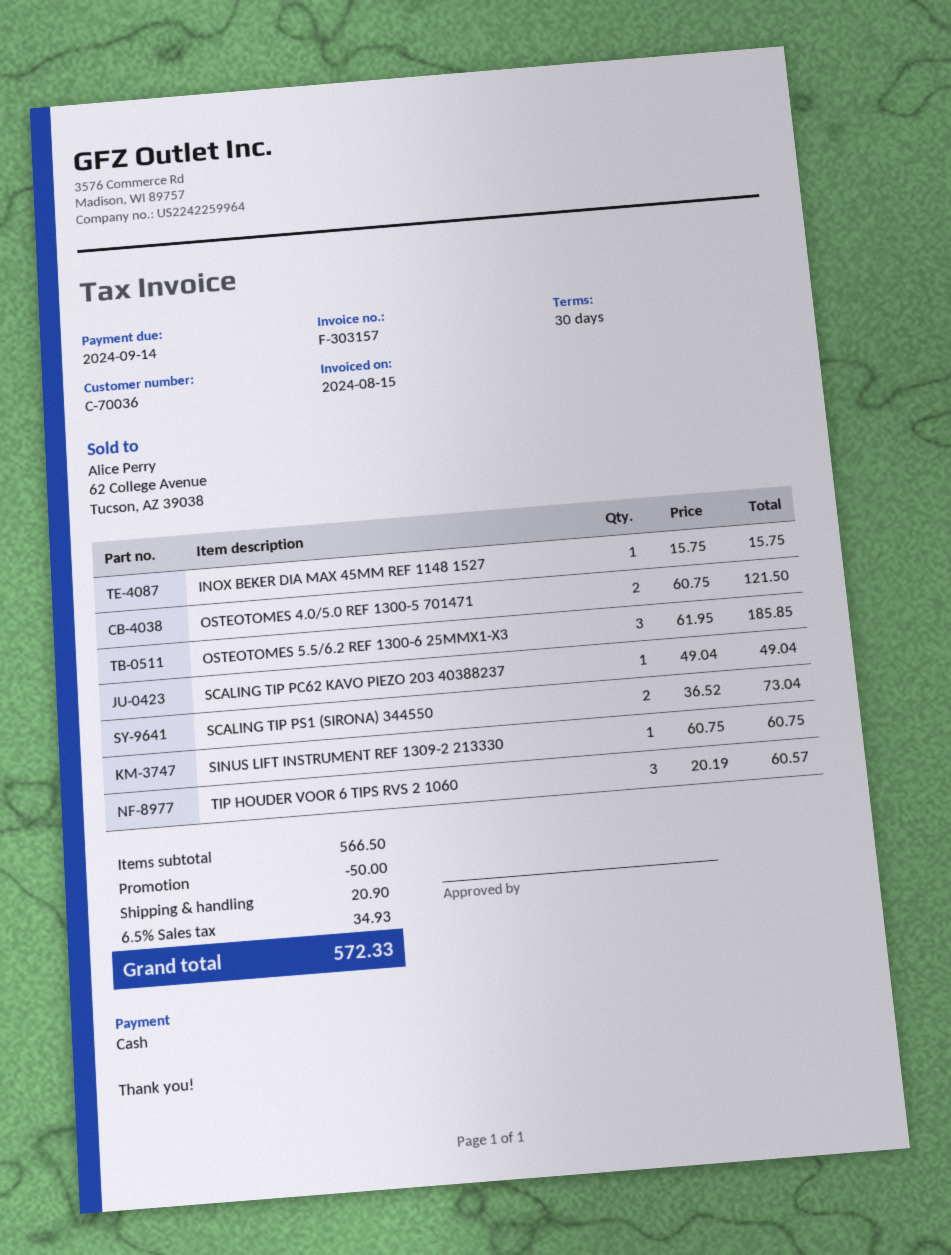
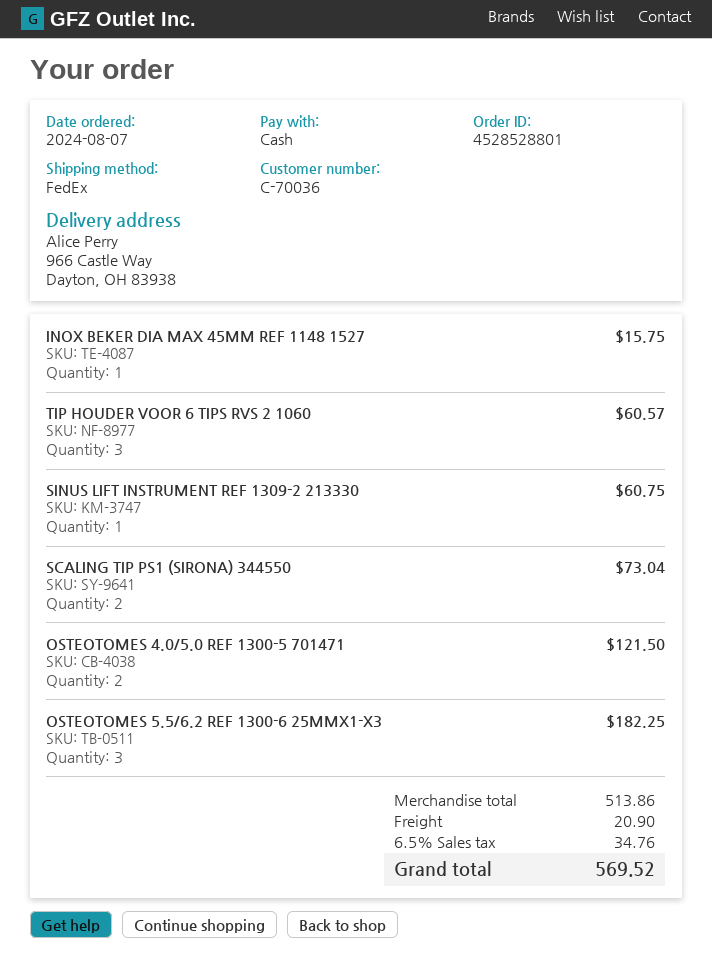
OSTEOTOMES 5.5/6.2 REF 1300-6 25MMX1-X3: 3 for 185.85 -> 3 for 182.25
SCALING TIP PC62 KAVO PIEZO 203 40388237: 1 for 49.04 -> none
subtotal: 566.50 -> 513.86
discount: 50.00 -> none
tax: 6.5% = 34.93 -> 6.5% = 34.76
total: 572.33 -> 569.52

